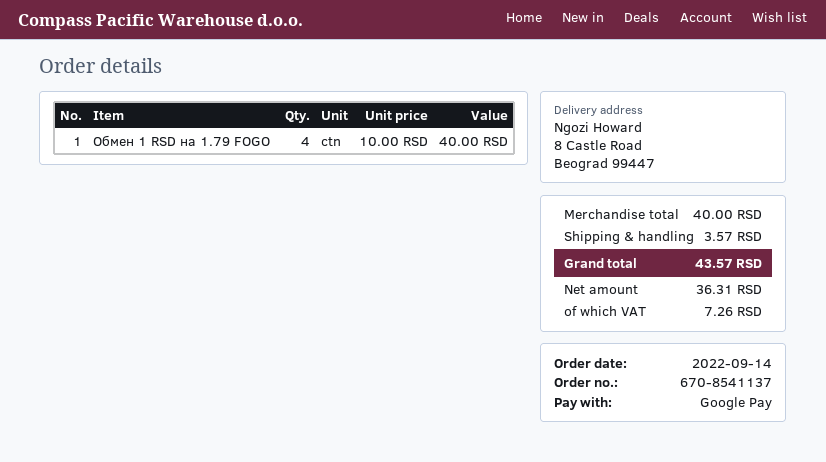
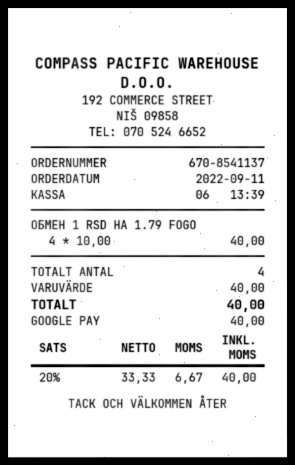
order date: 2022-09-14 -> 2022-09-11
shipping: 3.57 -> none
net: 36.31 -> 33.33
tax: 7.26 -> 6.67
total: 43.57 -> 40.00

